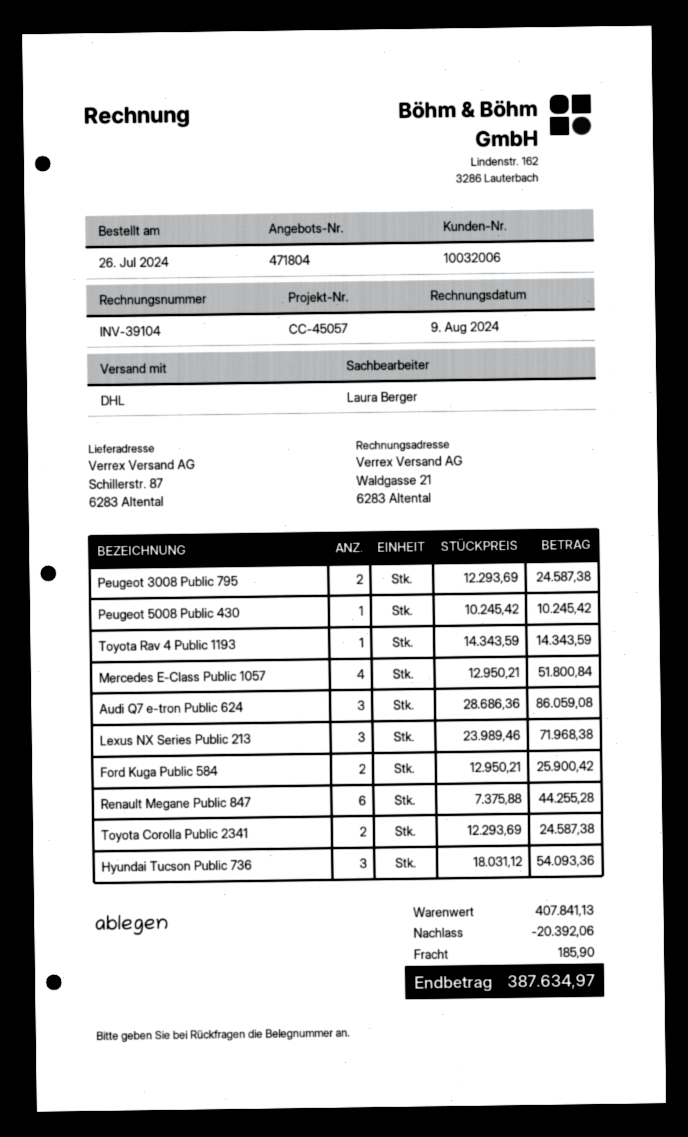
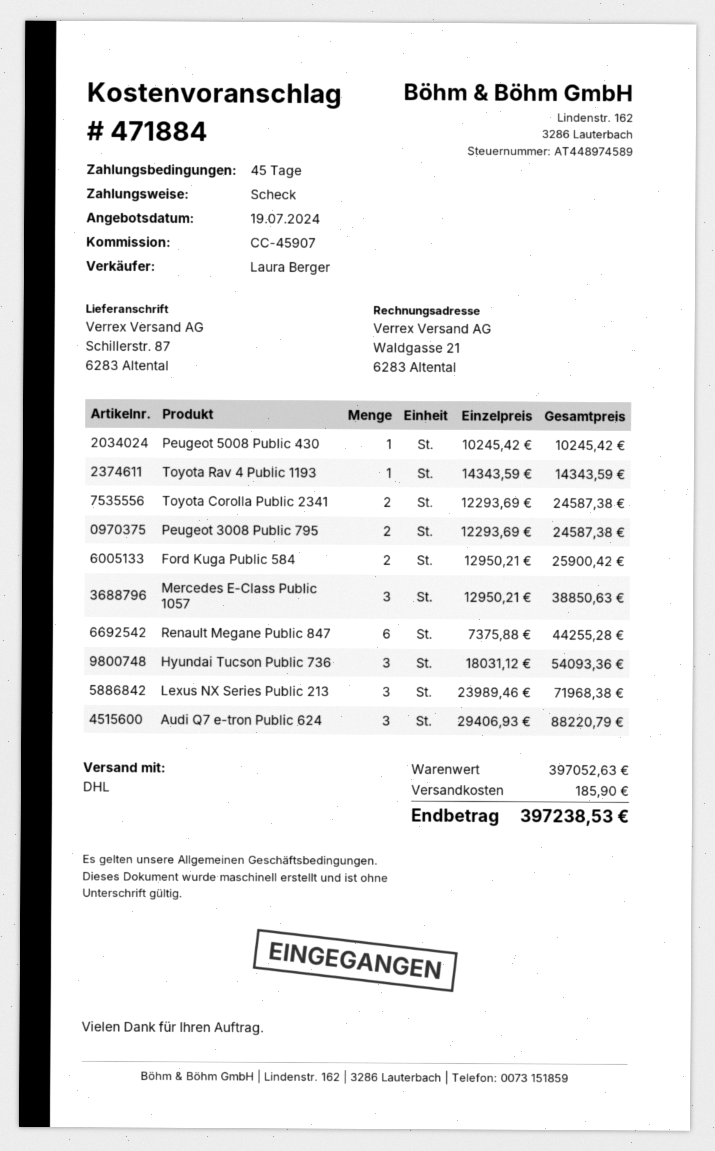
quote number: 471804 -> 471884
reference: CC-45057 -> CC-45907
Mercedes E-Class Public 1057: 4 x 12950.21 = 51800.84 -> 3 x 12950.21 = 38850.63
Audi Q7 e-tron Public 624: 3 x 28686.36 = 86059.08 -> 3 x 29406.93 = 88220.79
subtotal: 407841.13 -> 397052.63
discount: 20392.06 -> none
total: 387634.97 -> 397238.53

